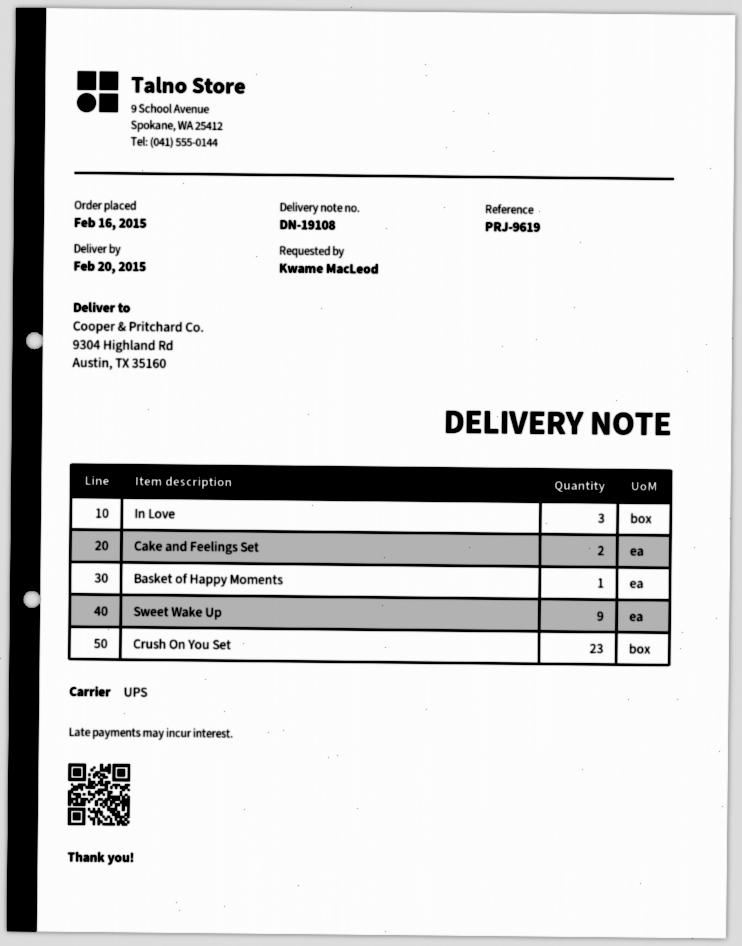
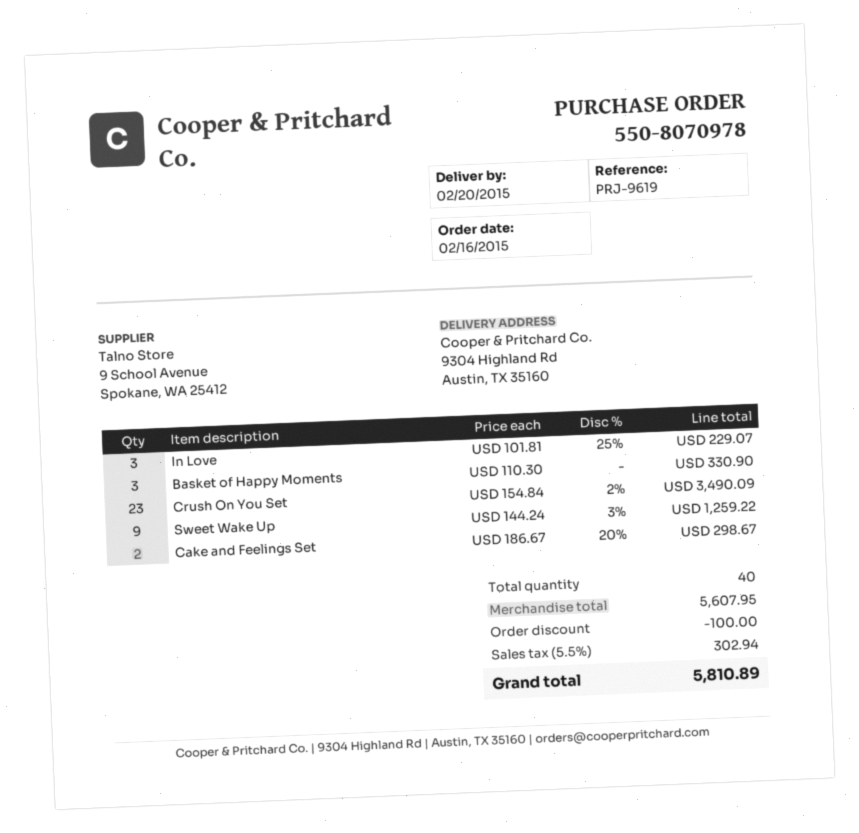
Basket of Happy Moments: 1 -> 3

